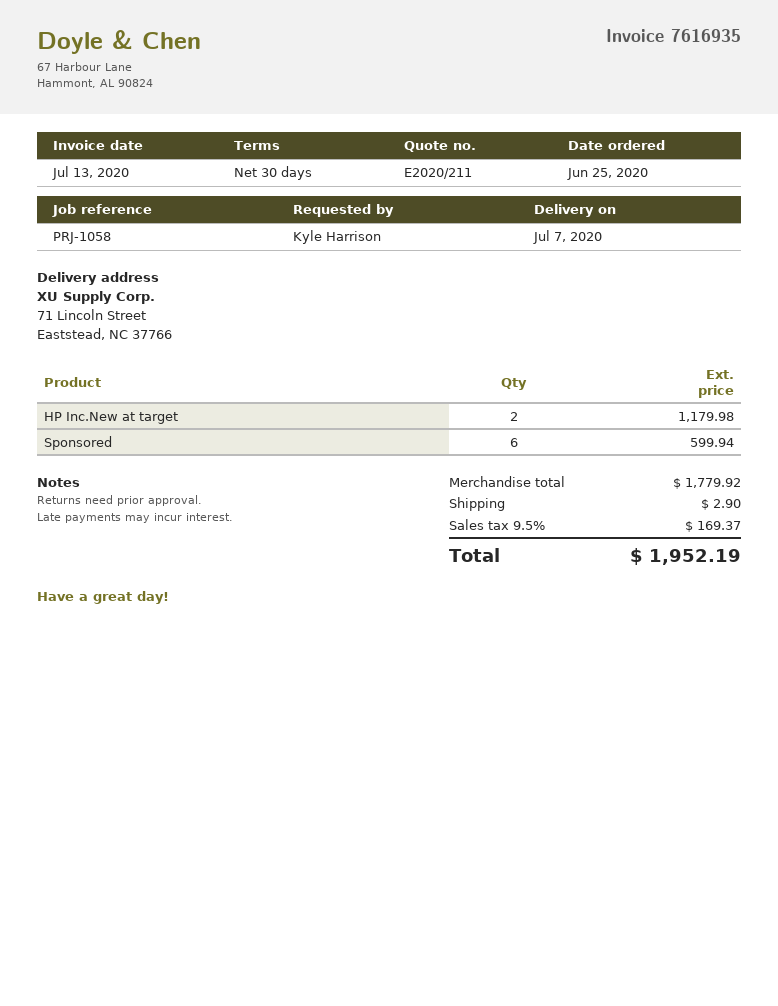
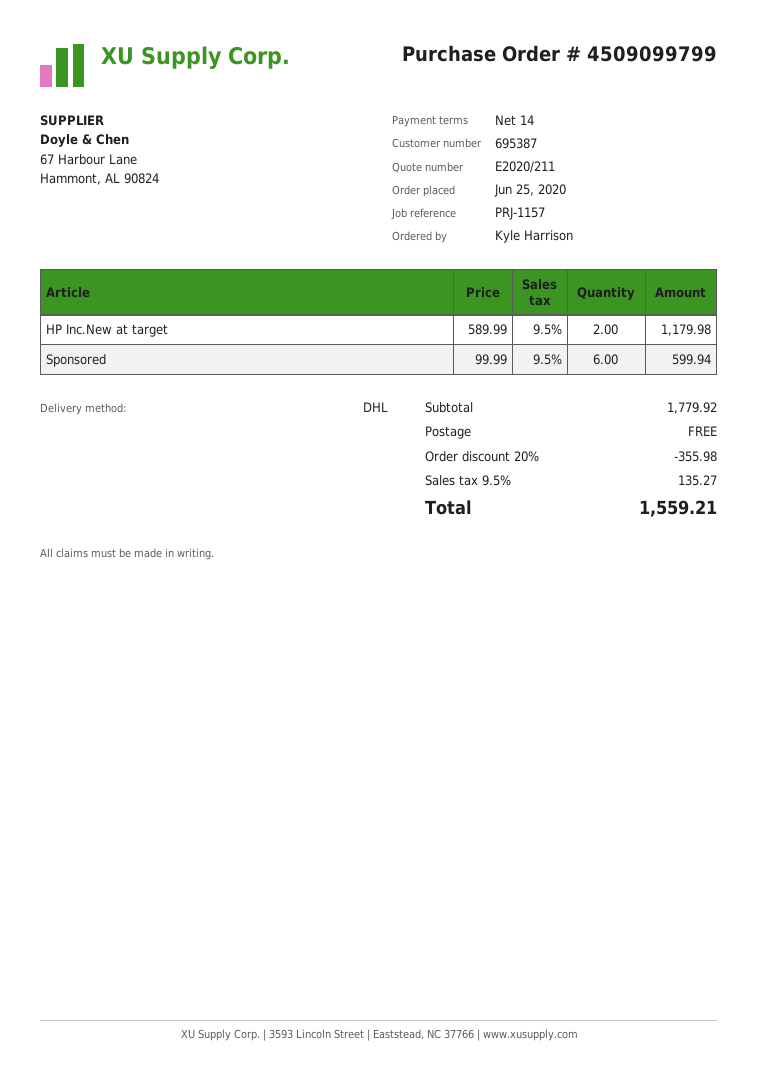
payment terms: 30 days -> 14 days
reference: PRJ-1058 -> PRJ-1157
discount: none -> 20% = 355.98
shipping: 2.90 -> 0.00
tax: 9.5% = 169.37 -> 9.5% = 135.27
total: 1952.19 -> 1559.21

